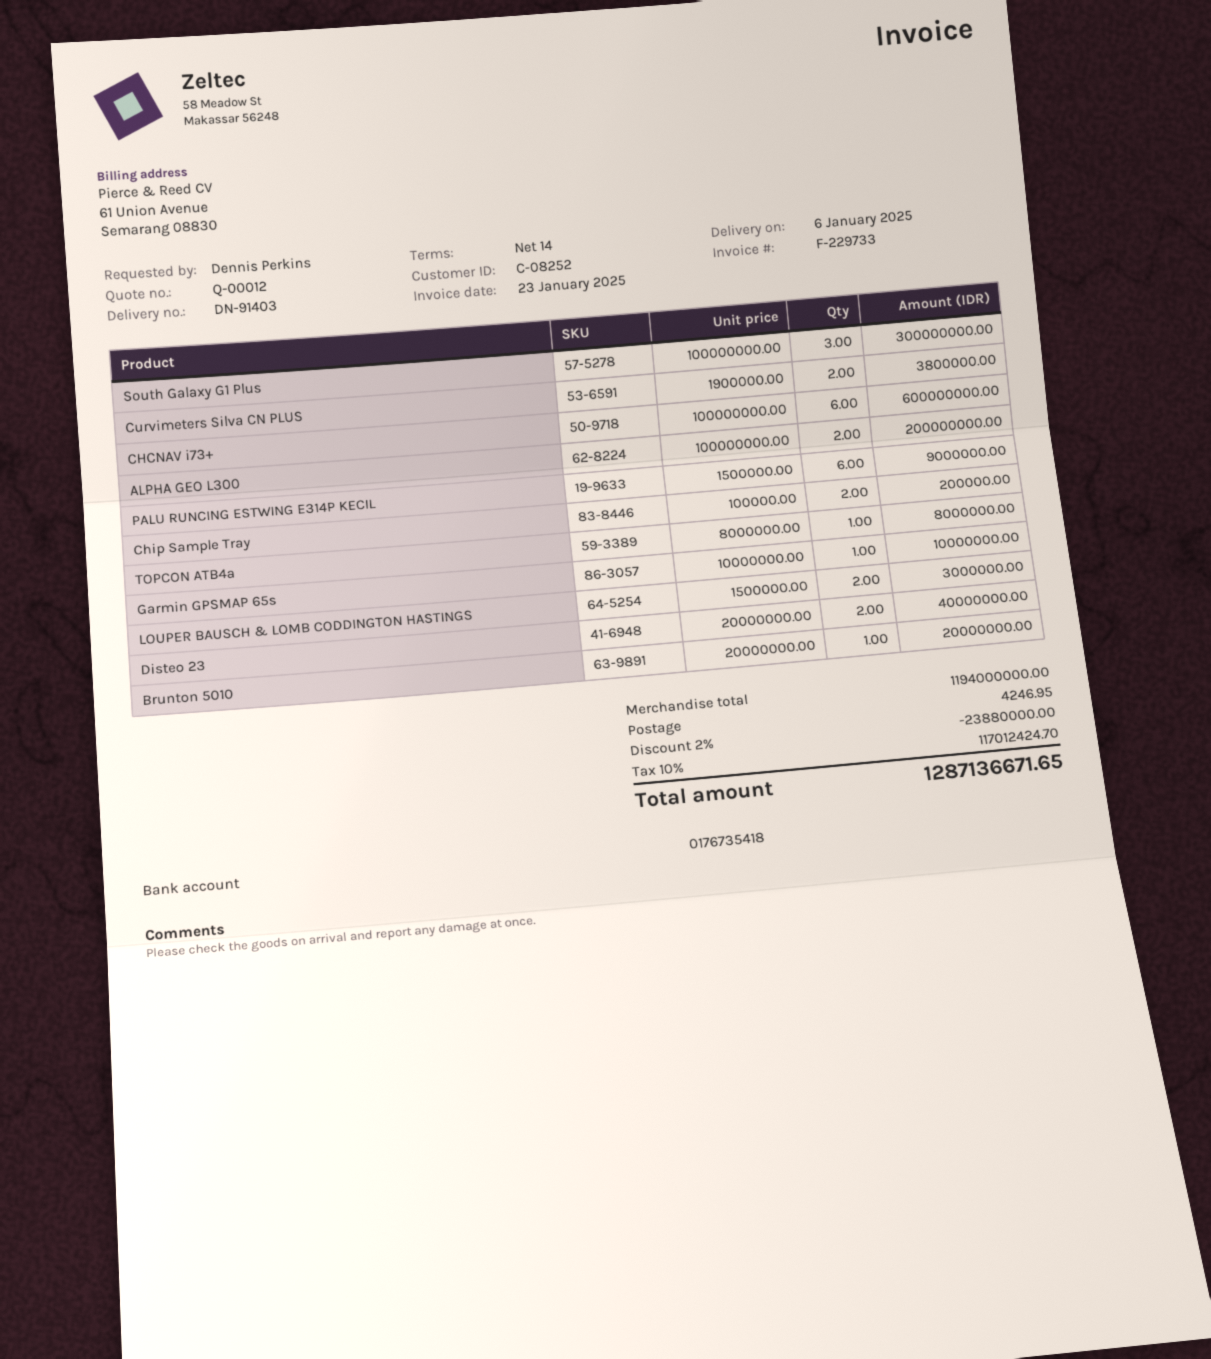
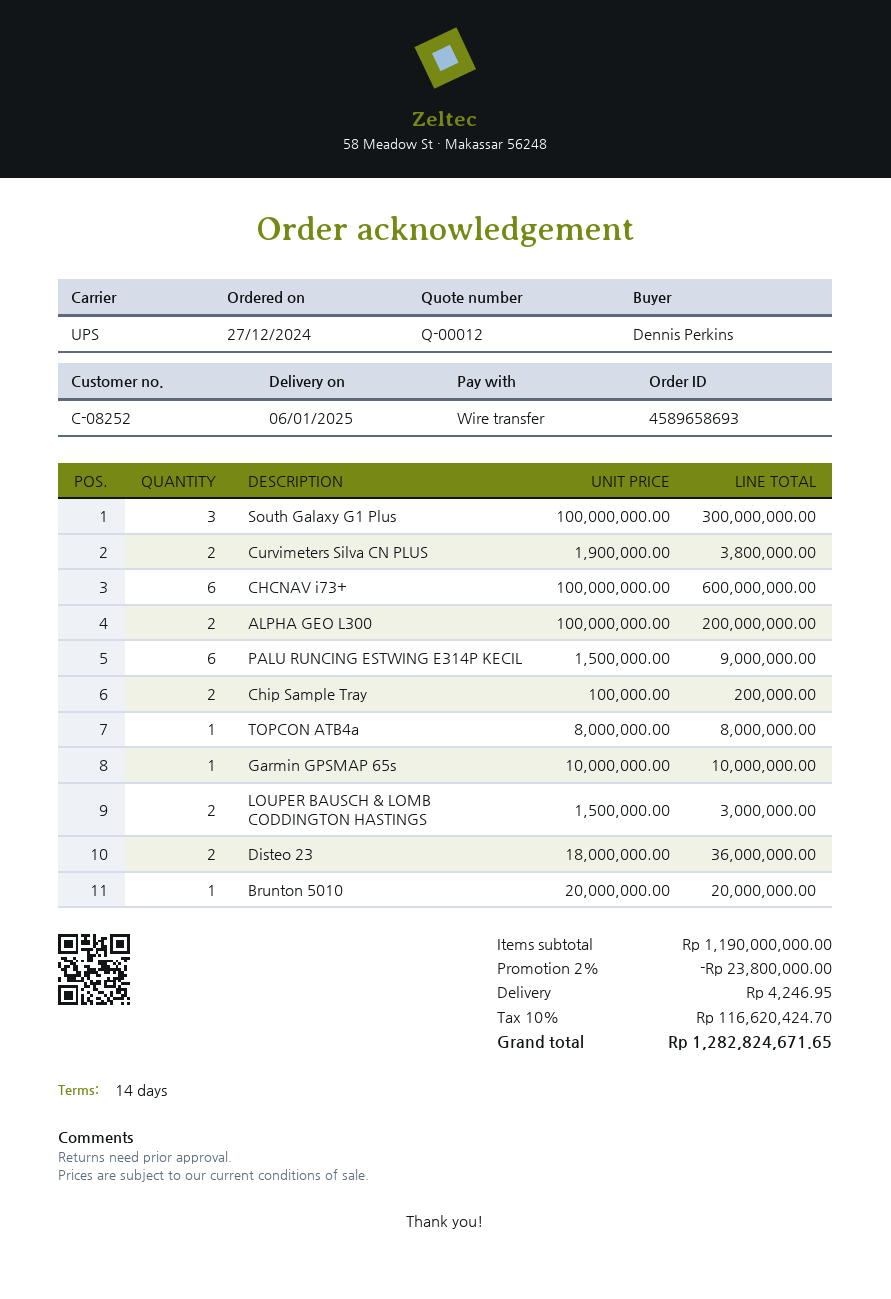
Disteo 23: 2 x 20000000.00 = 40000000.00 -> 2 x 18000000.00 = 36000000.00
subtotal: 1194000000.00 -> 1190000000.00
discount: 2% = 23880000.00 -> 2% = 23800000.00
tax: 10% = 117012424.70 -> 10% = 116620424.70
total: 1287136671.65 -> 1282824671.65

